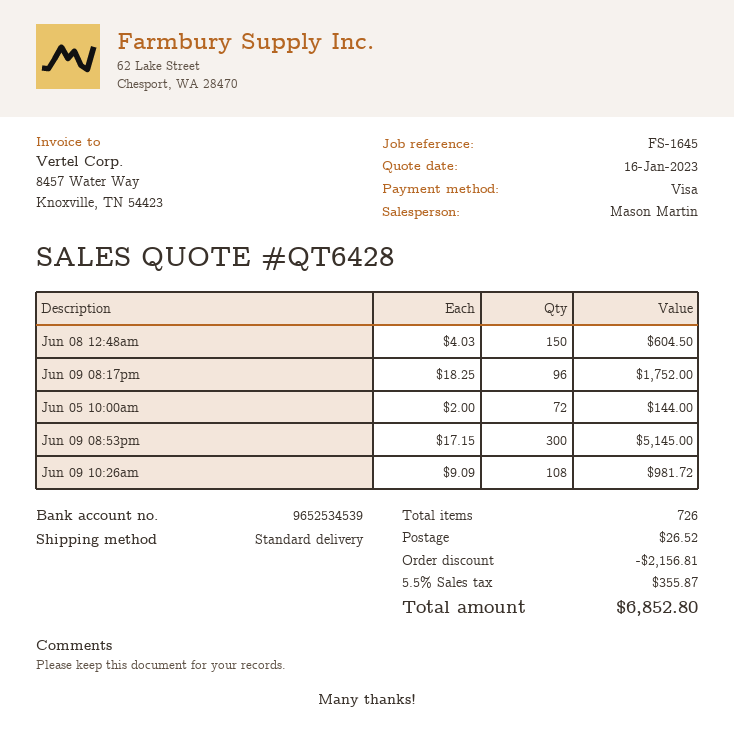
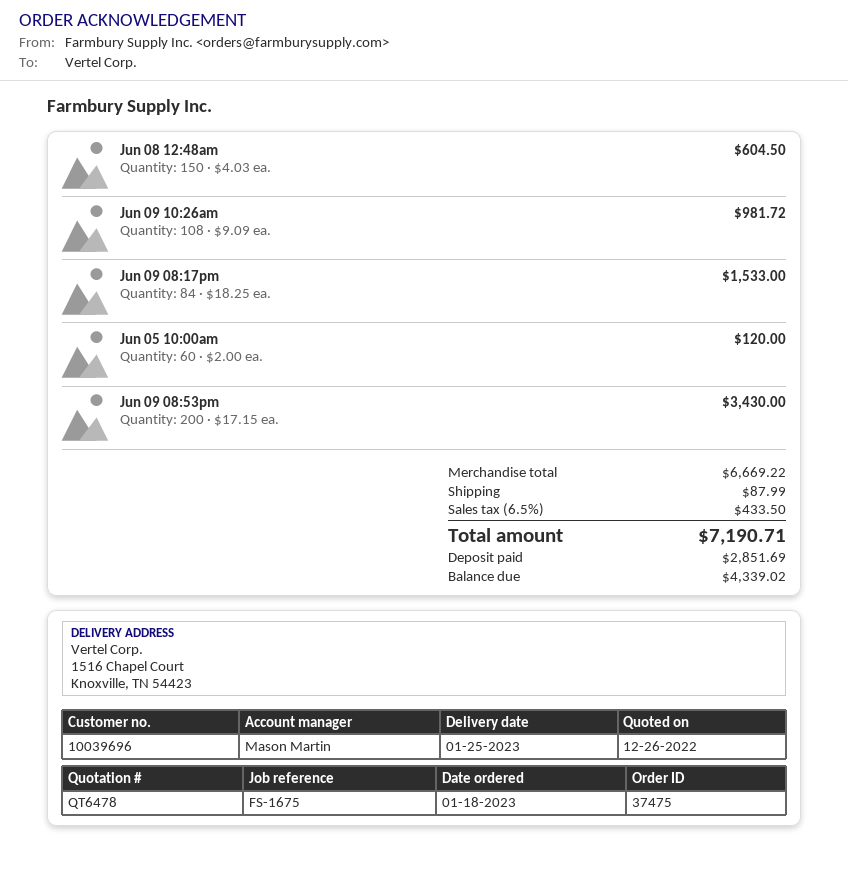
quote number: QT6428 -> QT6478
quote date: 2023-01-16 -> 2022-12-26
reference: FS-1645 -> FS-1675
Jun 09 08:17pm: 96 x 18.25 = 1752.00 -> 84 x 18.25 = 1533.00
Jun 05 10:00am: 72 x 2.00 = 144.00 -> 60 x 2.00 = 120.00
Jun 09 08:53pm: 300 x 17.15 = 5145.00 -> 200 x 17.15 = 3430.00
discount: 2156.81 -> none
shipping: 26.52 -> 87.99
tax: 5.5% = 355.87 -> 6.5% = 433.50
total: 6852.80 -> 7190.71

